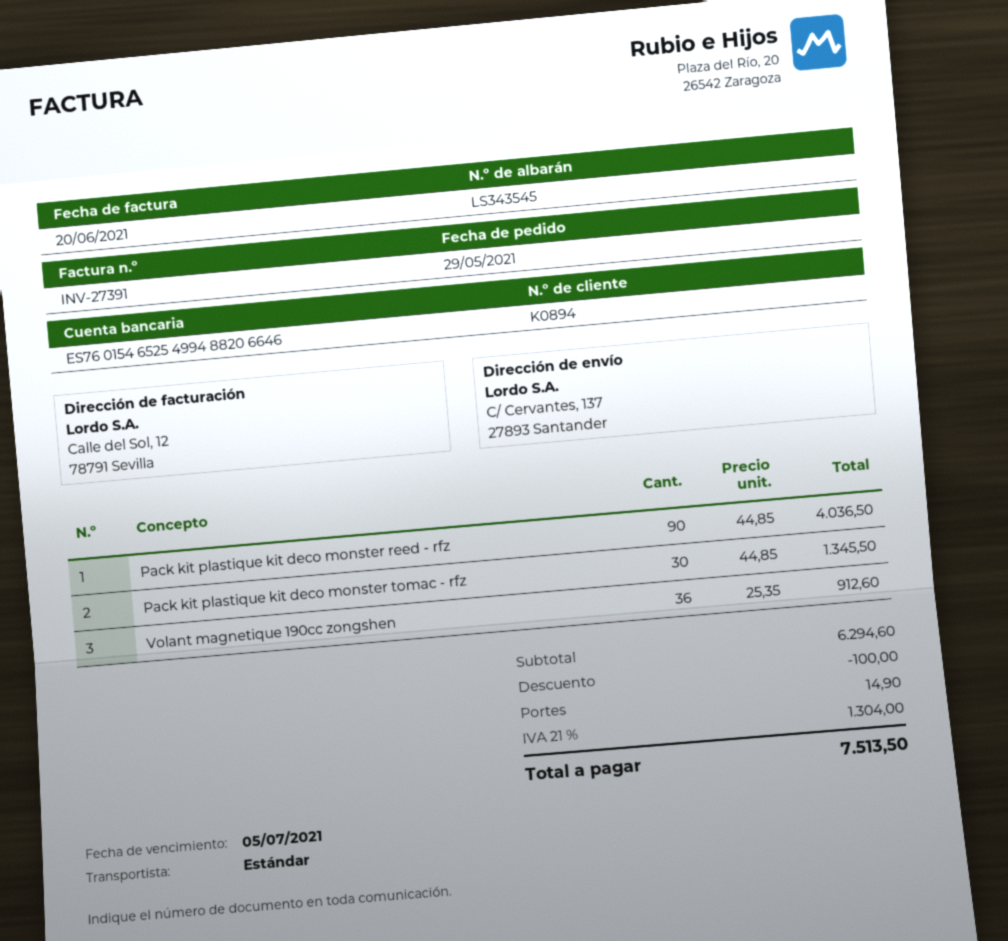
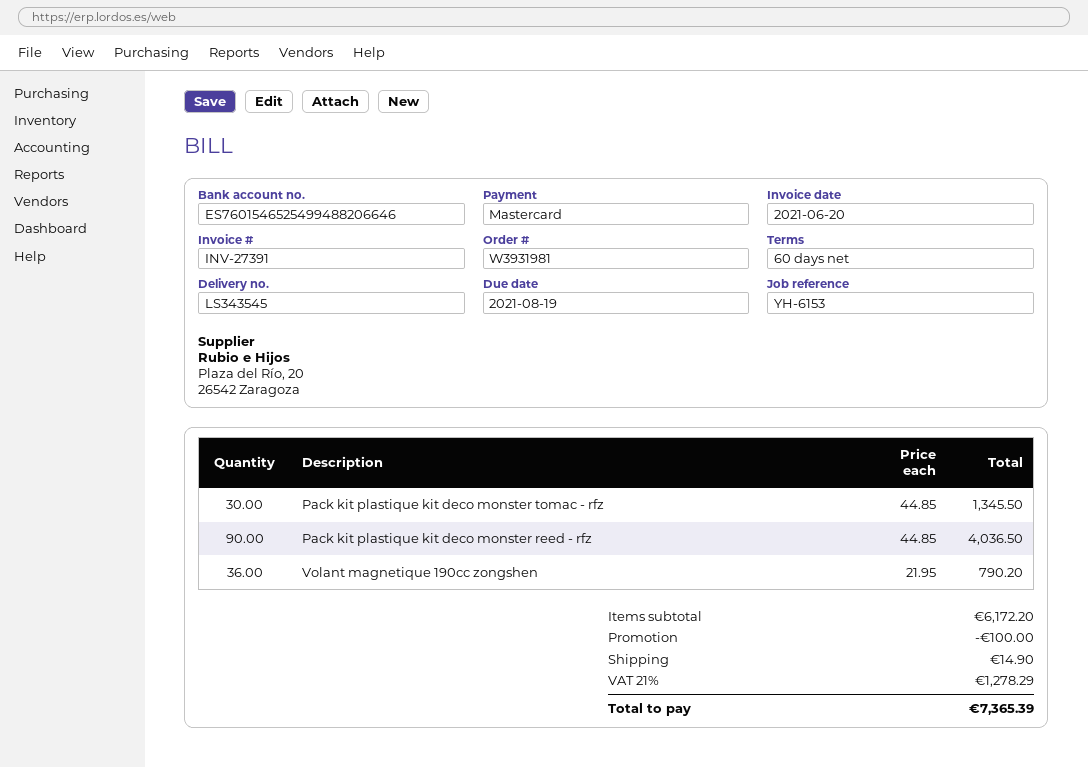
due date: 2021-07-05 -> 2021-08-19
Volant magnetique 190cc zongshen: 36 x 25.35 = 912.60 -> 36 x 21.95 = 790.20
subtotal: 6294.60 -> 6172.20
tax: 21% = 1304.00 -> 21% = 1278.29
total: 7513.50 -> 7365.39

